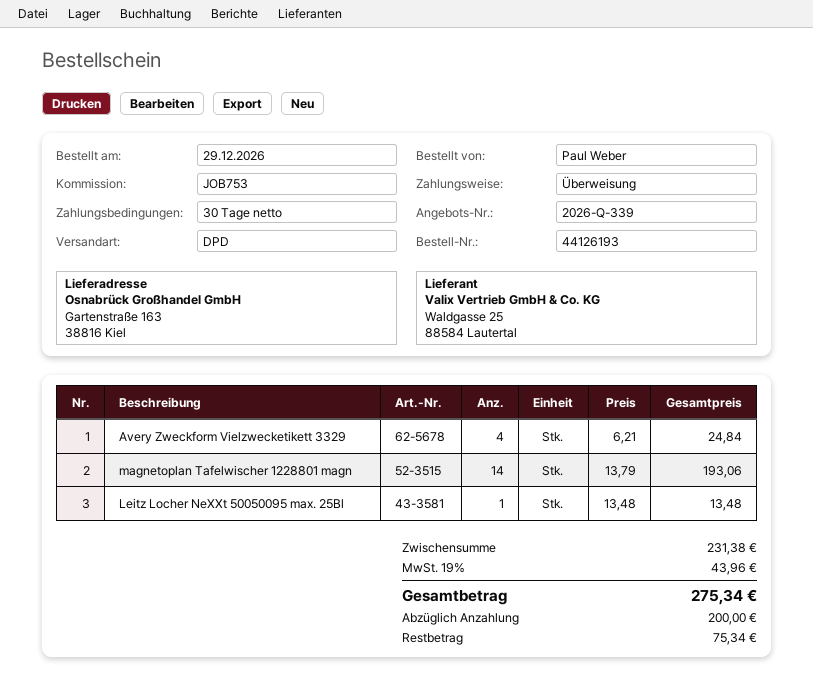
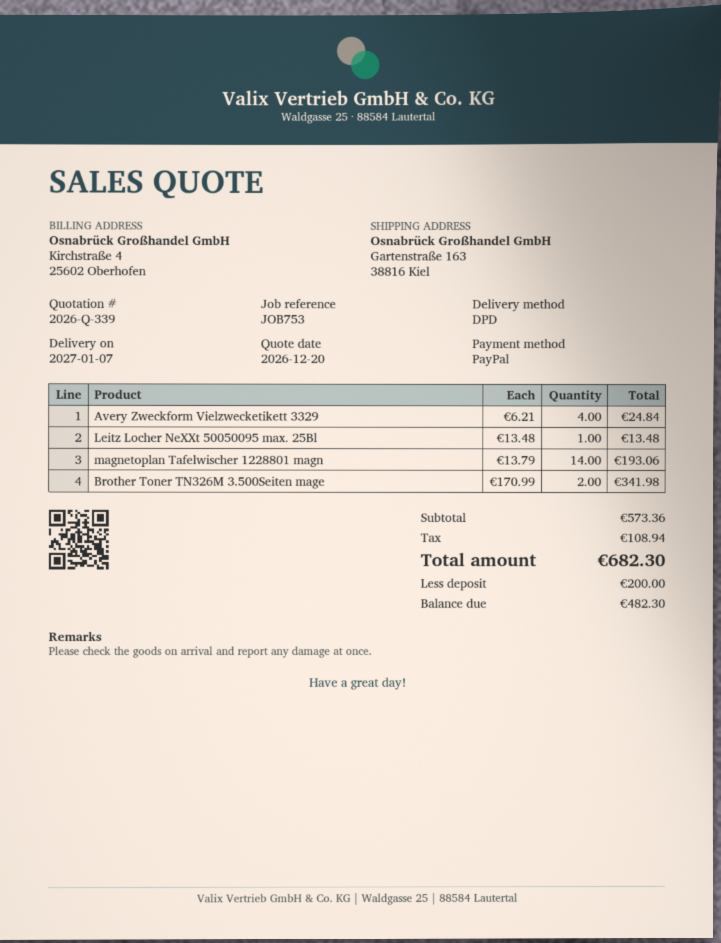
payment method: bank transfer -> PayPal
Brother Toner TN326M 3.500Seiten mage: none -> 2 x 170.99 = 341.98
subtotal: 231.38 -> 573.36
tax: 43.96 -> 108.94
total: 275.34 -> 682.30
balance: 75.34 -> 482.30

